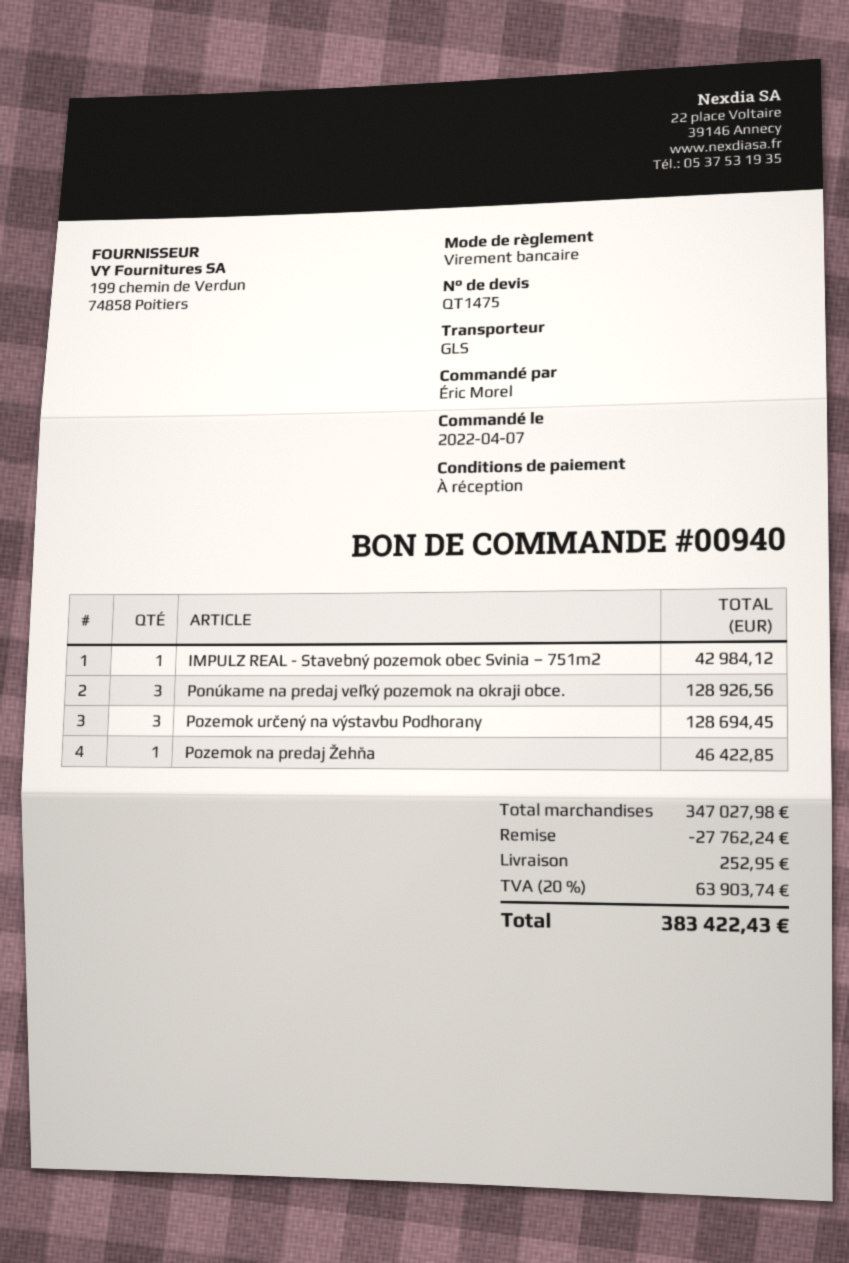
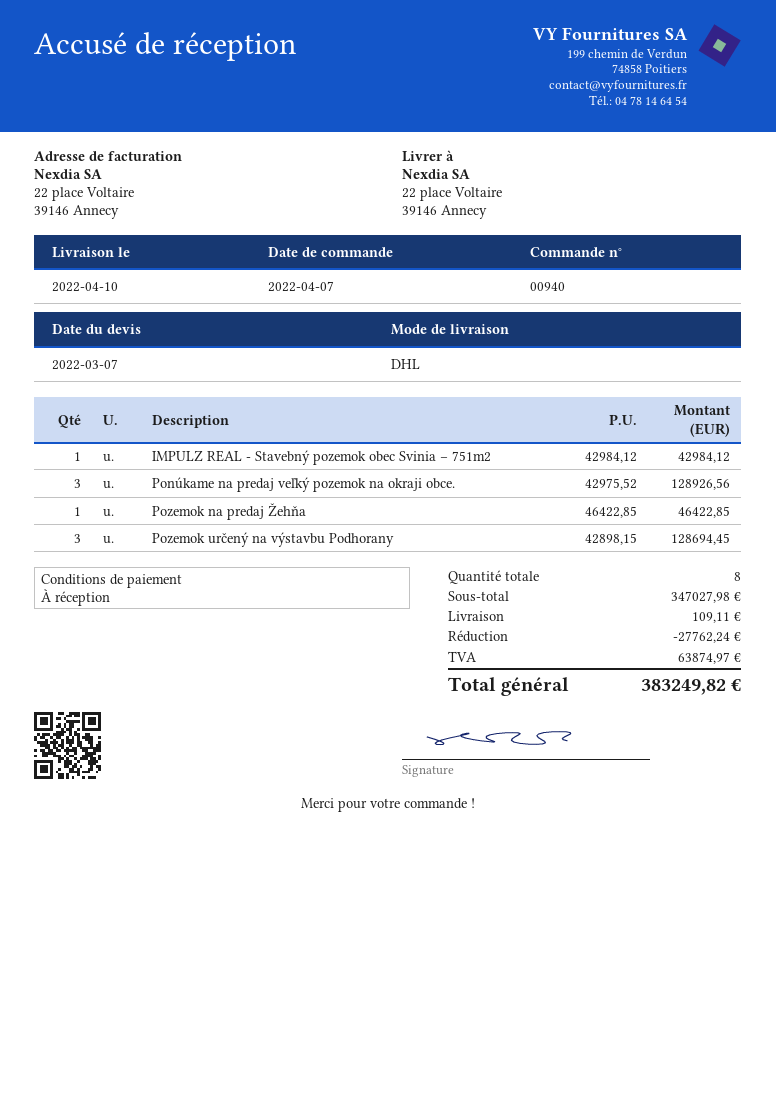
shipping method: GLS -> DHL
shipping: 252.95 -> 109.11
tax: 63903.74 -> 63874.97
total: 383422.43 -> 383249.82

